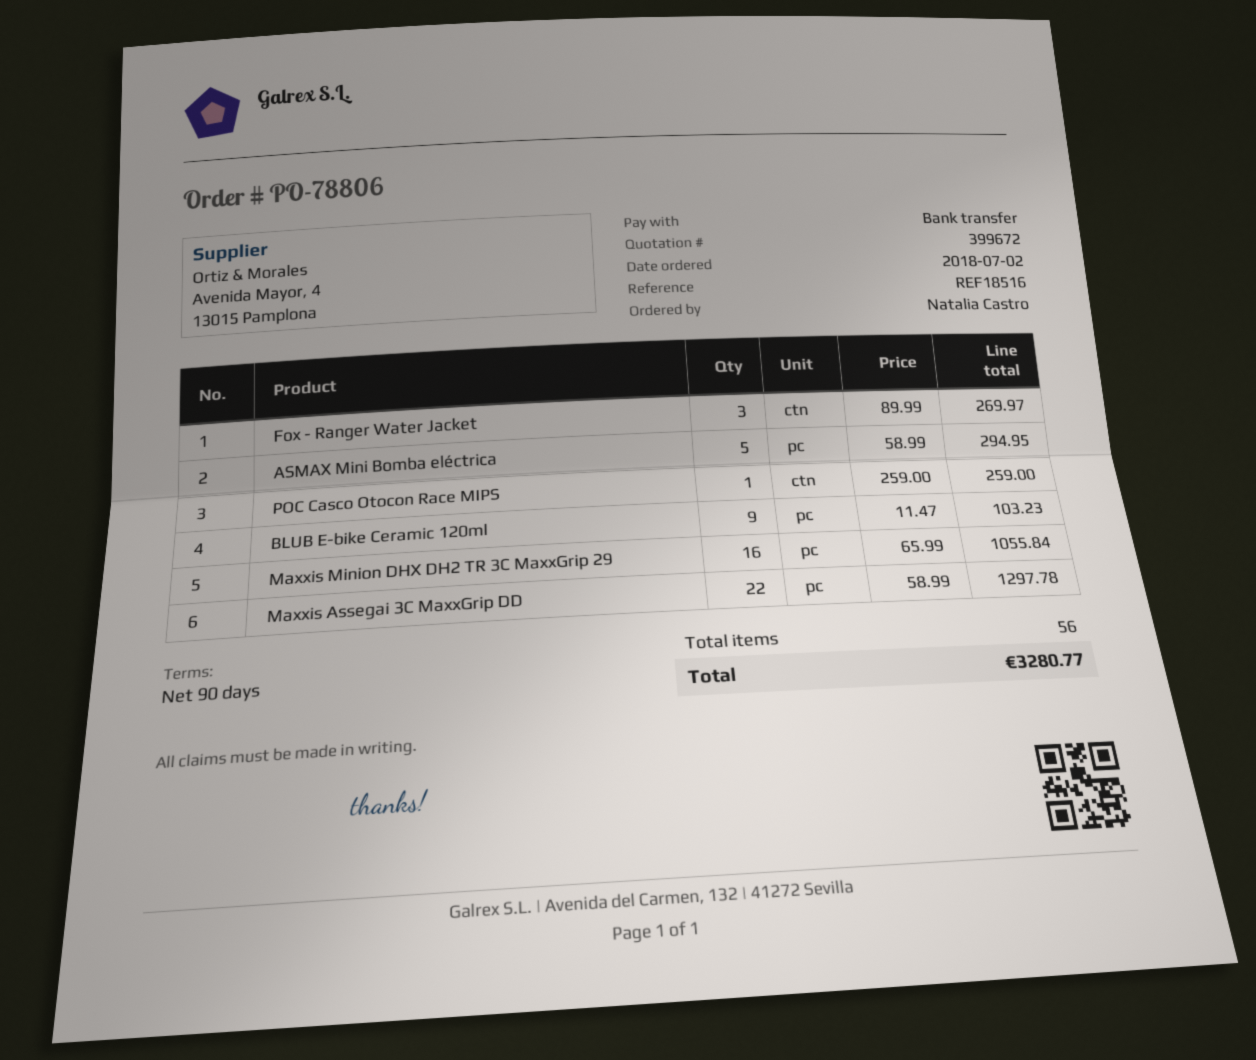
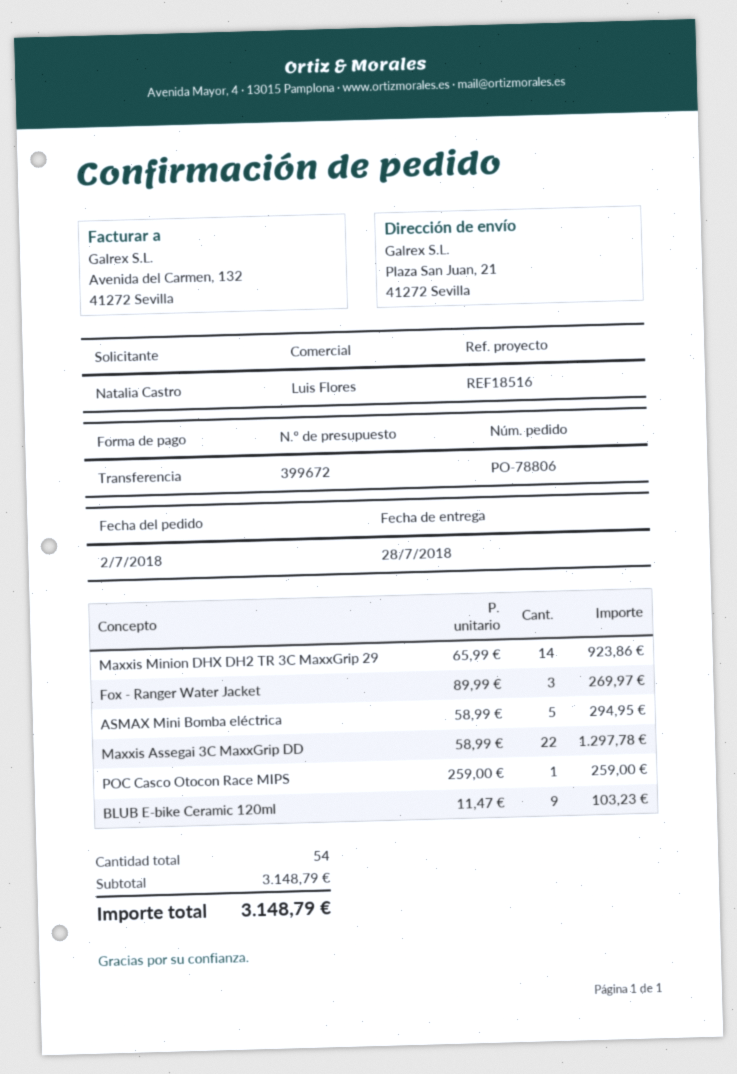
Maxxis Minion DHX DH2 TR 3C MaxxGrip 29: 16 x 65.99 = 1055.84 -> 14 x 65.99 = 923.86
total quantity: 56 -> 54
total: 3280.77 -> 3148.79

